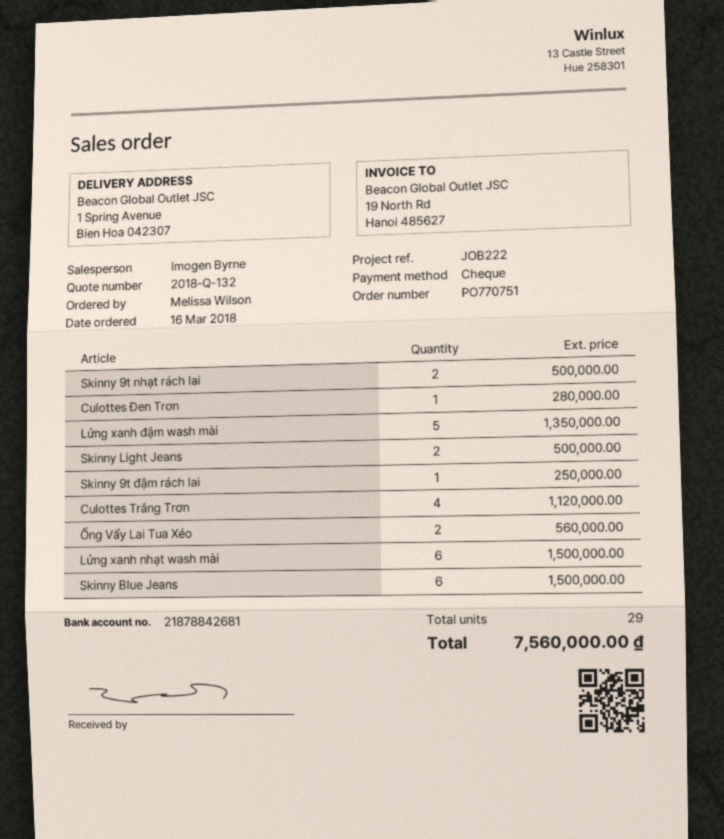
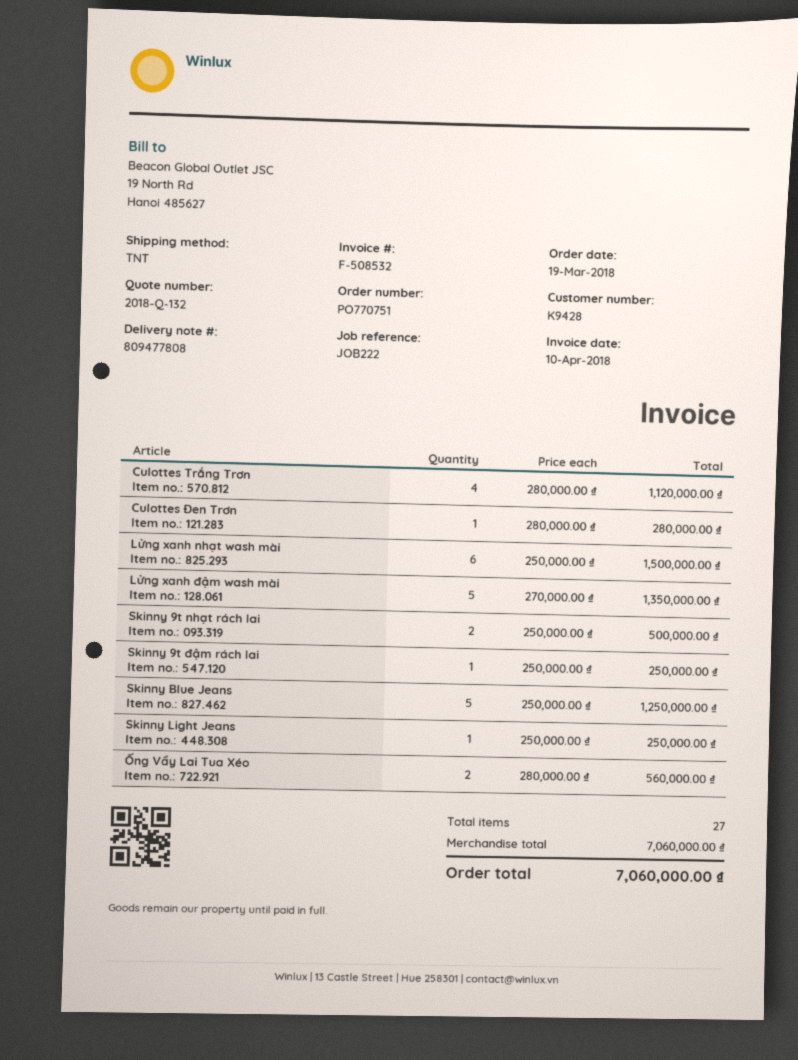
order date: 2018-03-16 -> 2018-03-19
Skinny Light Jeans: 2 for 500000.00 -> 1 for 250000.00
Skinny Blue Jeans: 6 for 1500000.00 -> 5 for 1250000.00
total quantity: 29 -> 27
total: 7560000.00 -> 7060000.00

